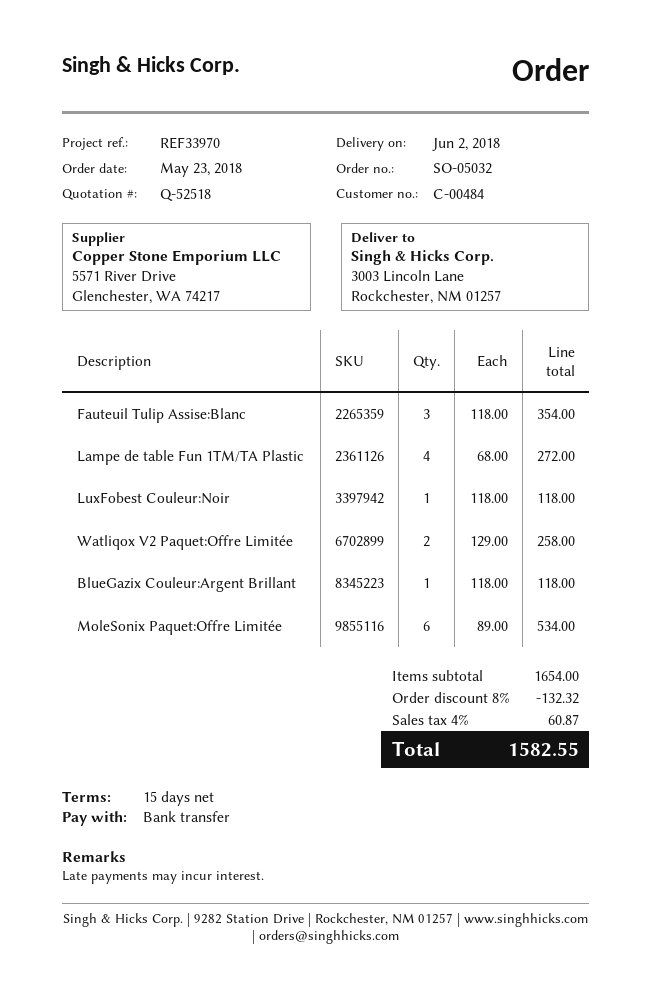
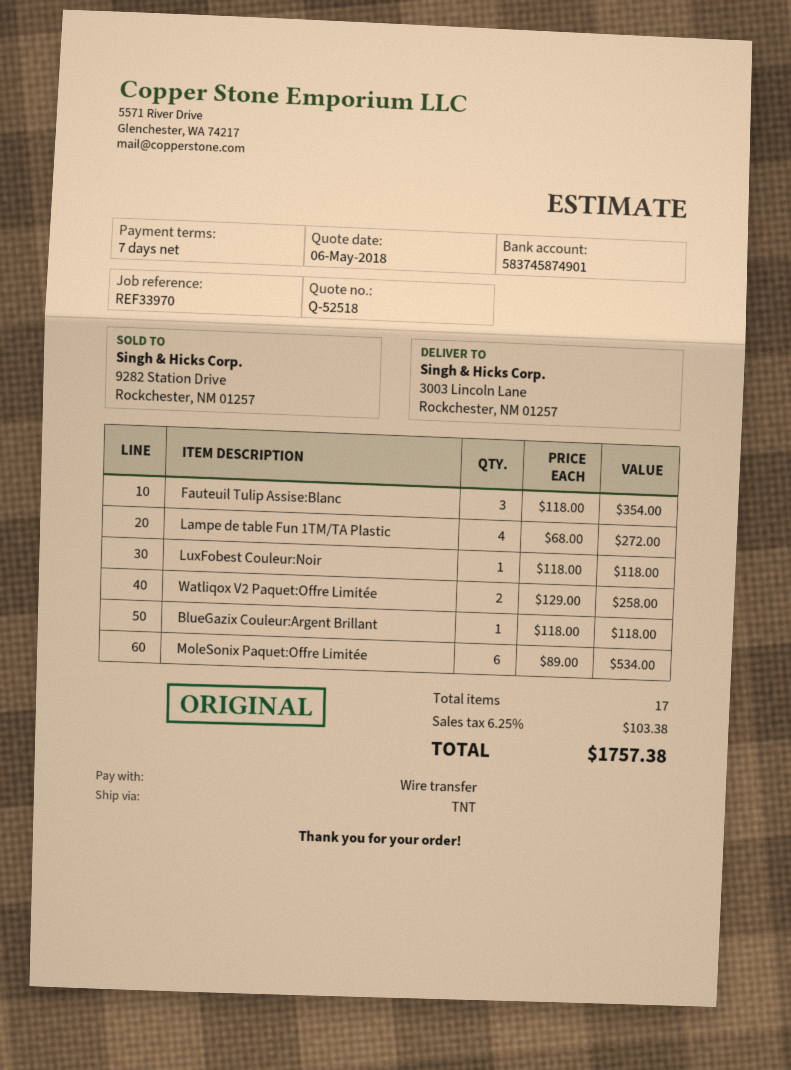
payment terms: 15 days -> 7 days
discount: 8% = 132.32 -> none
tax: 4% = 60.87 -> 6.25% = 103.38
total: 1582.55 -> 1757.38

